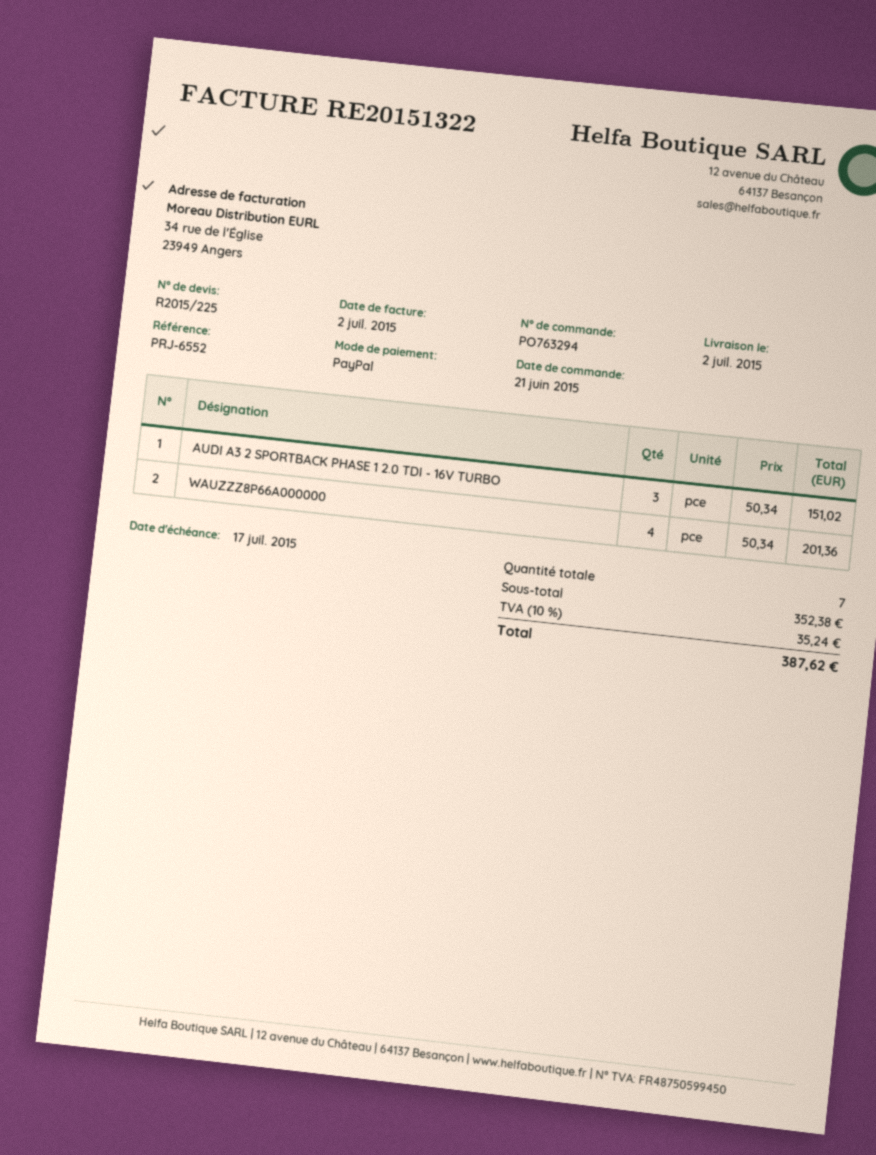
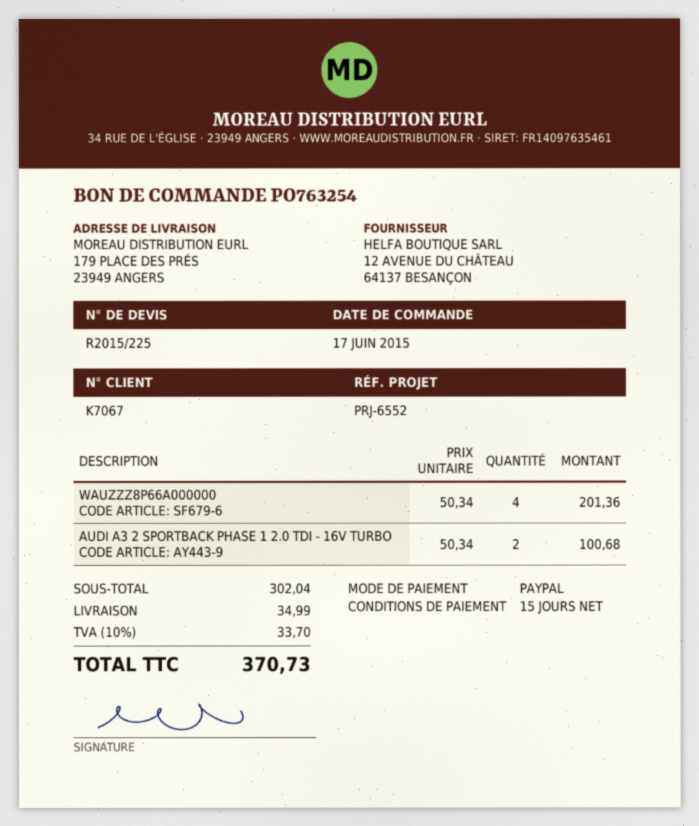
order number: PO763294 -> PO763254
order date: 2015-06-21 -> 2015-06-17
AUDI A3 2 SPORTBACK PHASE 1 2.0 TDI - 16V TURBO: 3 x 50.34 = 151.02 -> 2 x 50.34 = 100.68
subtotal: 352.38 -> 302.04
shipping: none -> 34.99
tax: 10% = 35.24 -> 10% = 33.70
total: 387.62 -> 370.73

